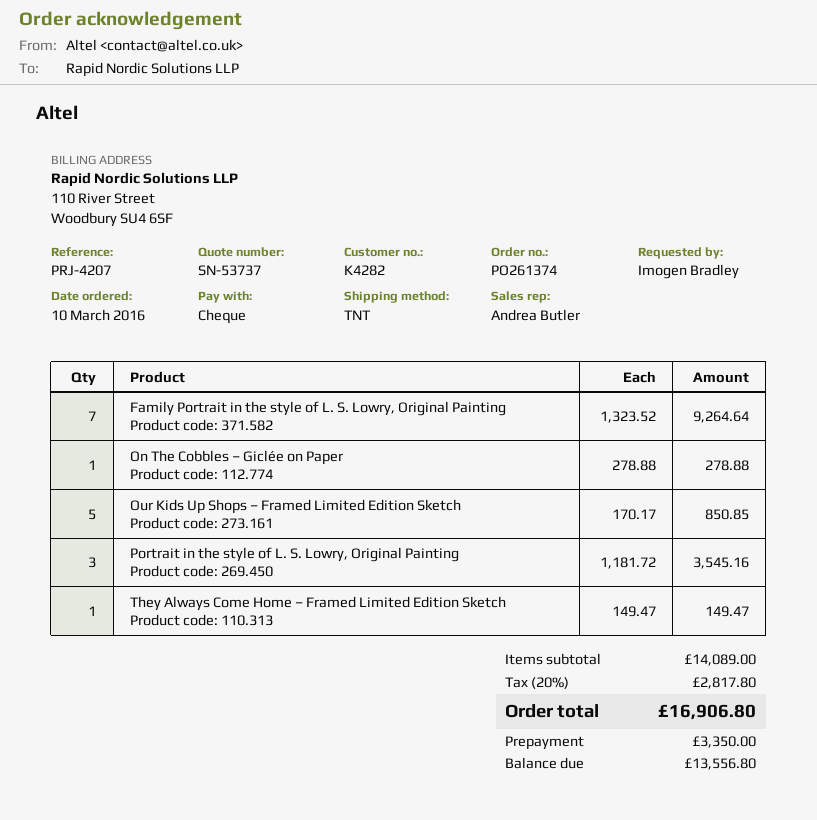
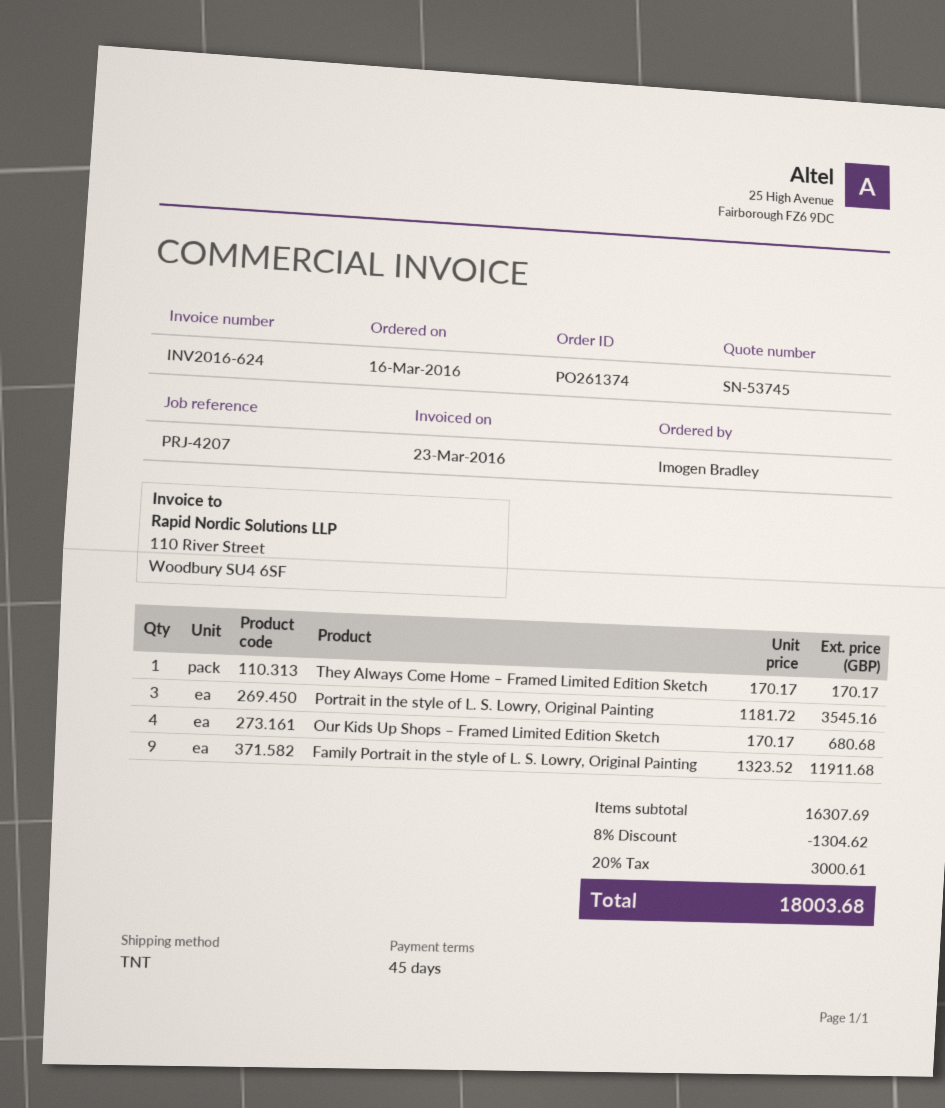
quote number: SN-53737 -> SN-53745
order date: 2016-03-10 -> 2016-03-16
Family Portrait in the style of L. S. Lowry, Original Painting: 7 x 1323.52 = 9264.64 -> 9 x 1323.52 = 11911.68
On The Cobbles – Giclée on Paper: 1 x 278.88 = 278.88 -> none
Our Kids Up Shops – Framed Limited Edition Sketch: 5 x 170.17 = 850.85 -> 4 x 170.17 = 680.68
They Always Come Home – Framed Limited Edition Sketch: 1 x 149.47 = 149.47 -> 1 x 170.17 = 170.17
subtotal: 14089.00 -> 16307.69
discount: none -> 8% = 1304.62
tax: 20% = 2817.80 -> 20% = 3000.61
total: 16906.80 -> 18003.68

